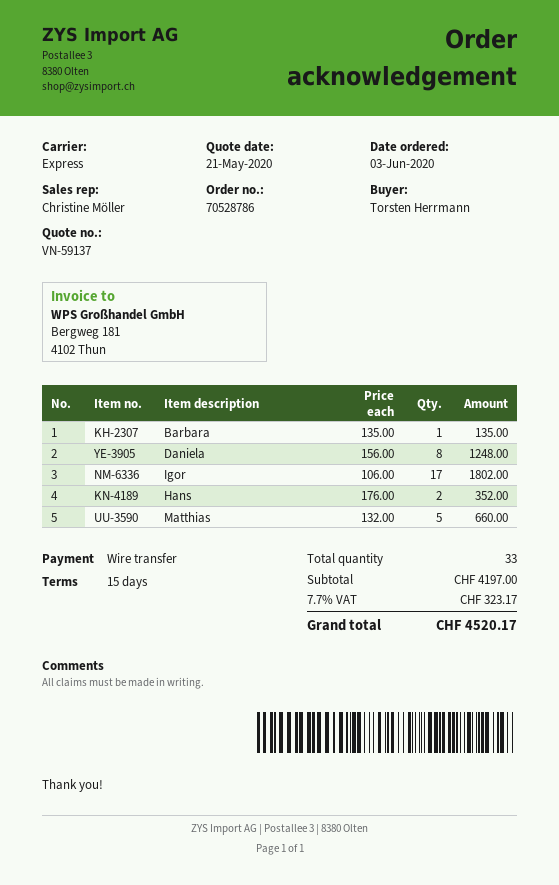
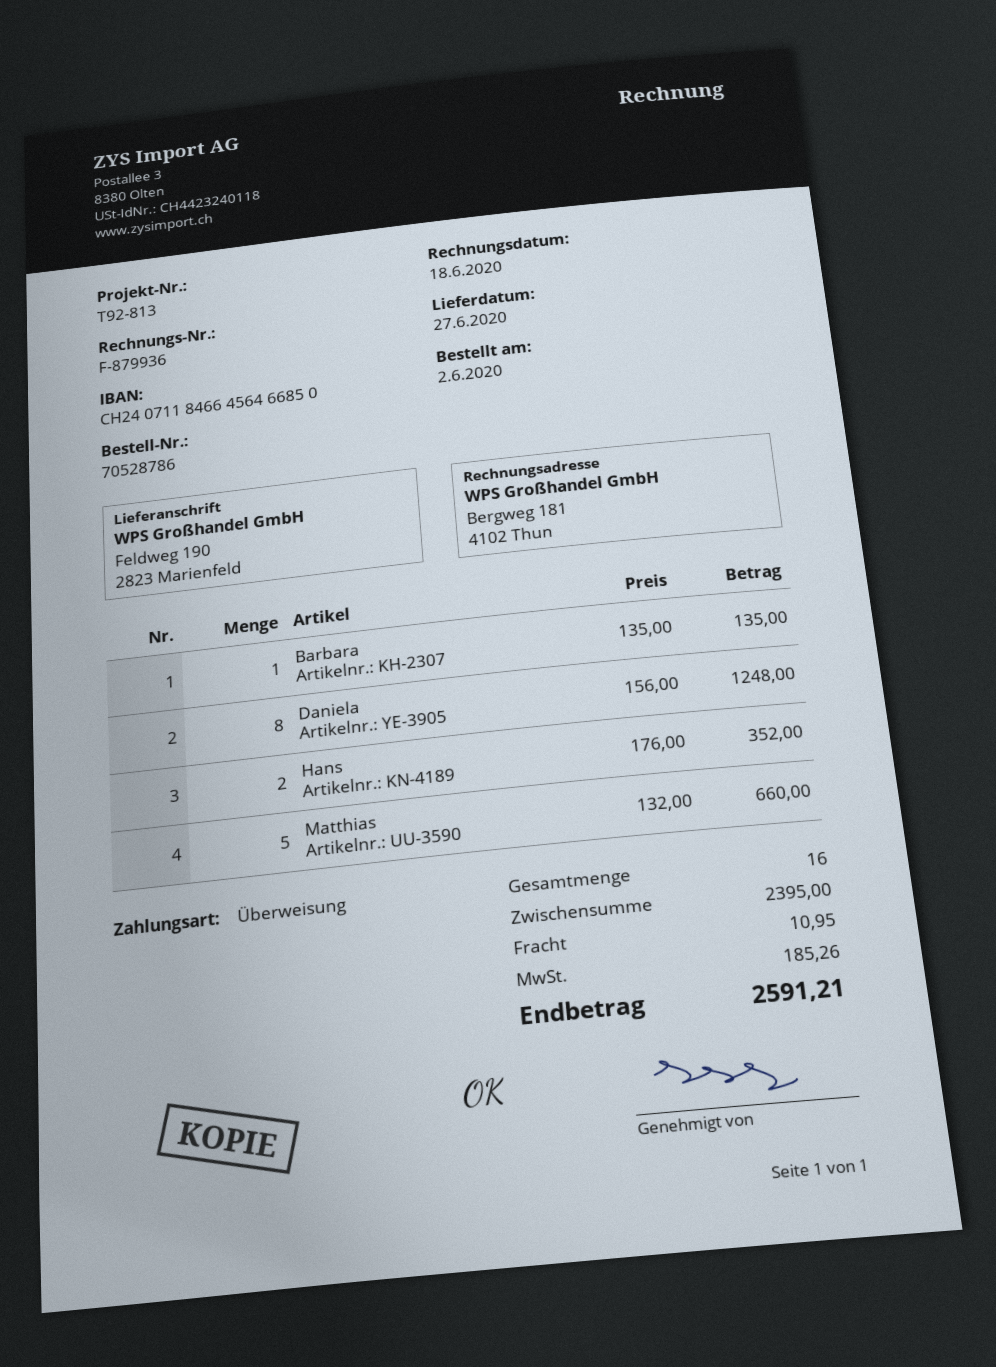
order date: 2020-06-03 -> 2020-06-02
Igor: 17 x 106.00 = 1802.00 -> none
total quantity: 33 -> 16
subtotal: 4197.00 -> 2395.00
shipping: none -> 10.95
tax: 323.17 -> 185.26
total: 4520.17 -> 2591.21

